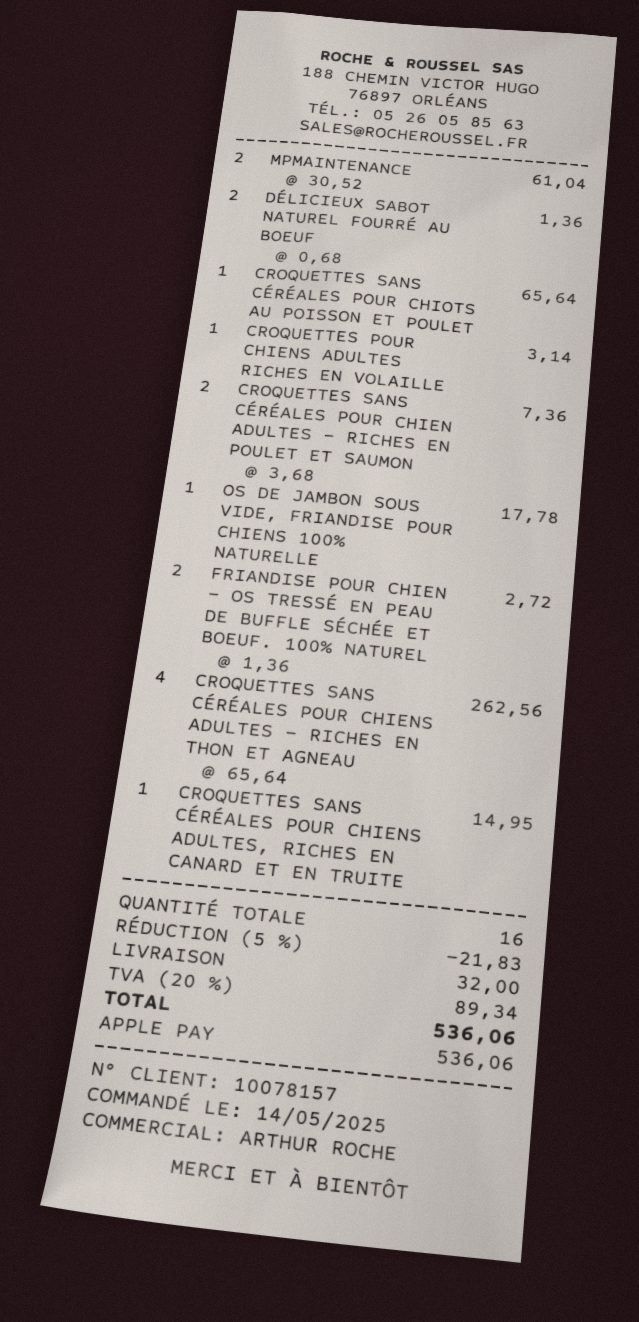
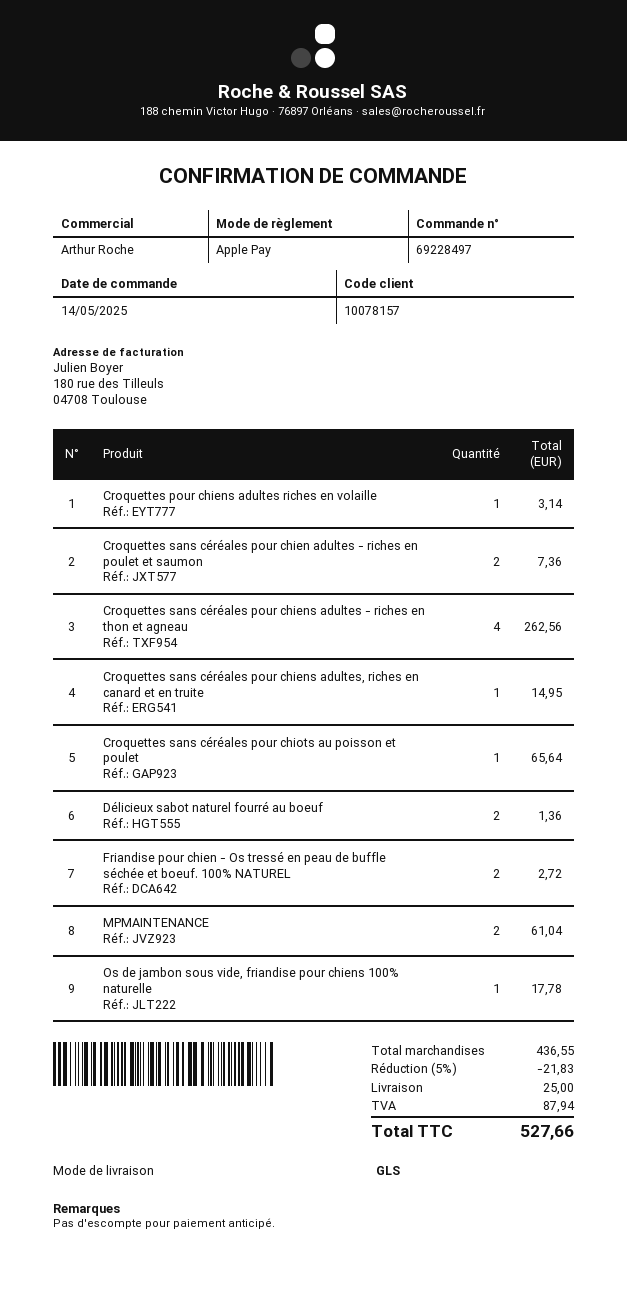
shipping: 32.00 -> 25.00
tax: 89.34 -> 87.94
total: 536.06 -> 527.66

